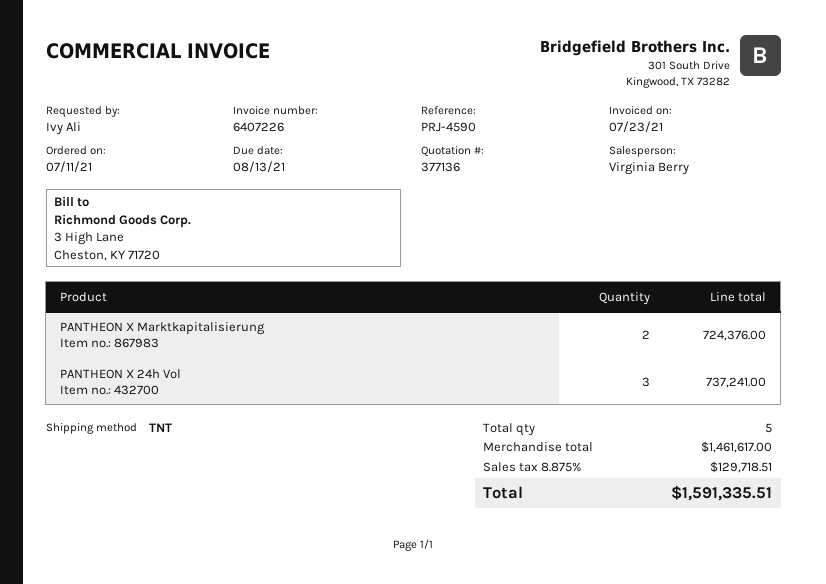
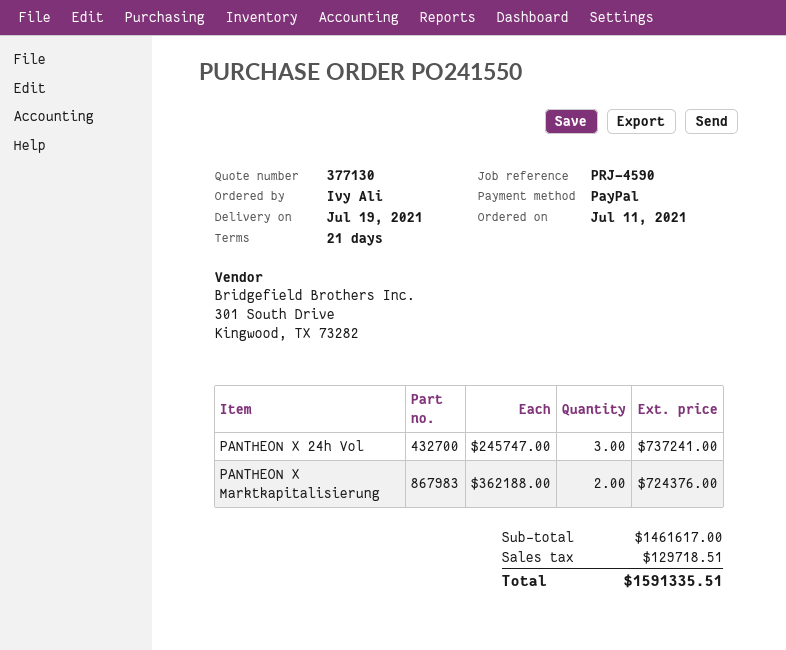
quote number: 377136 -> 377130

